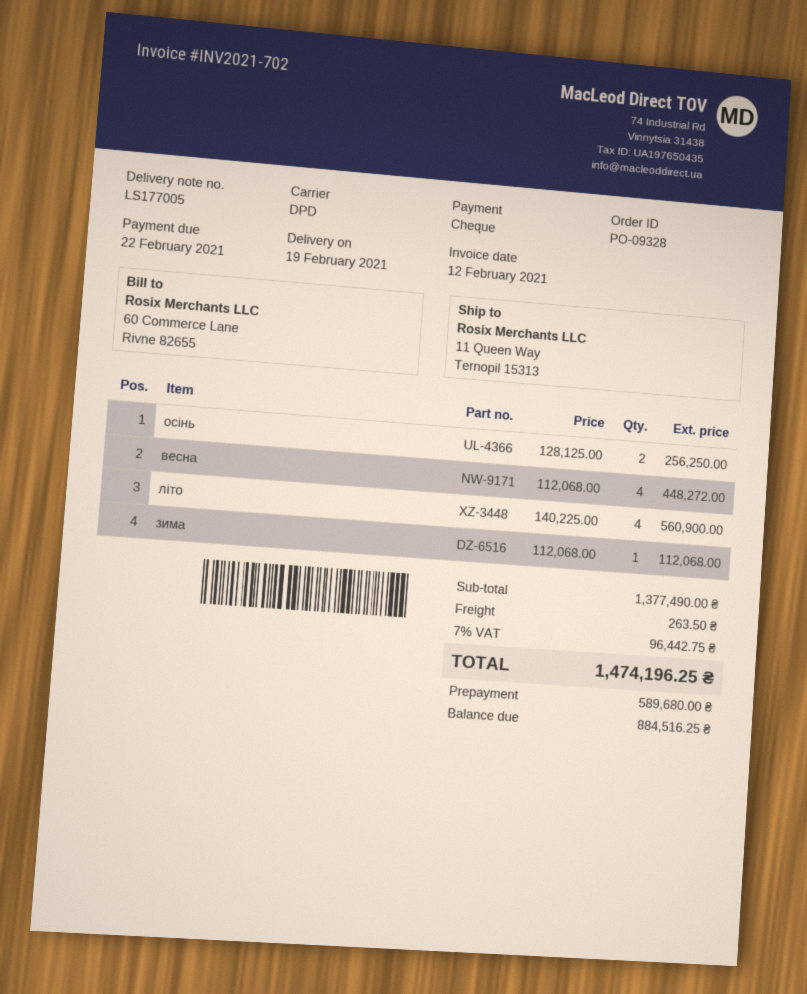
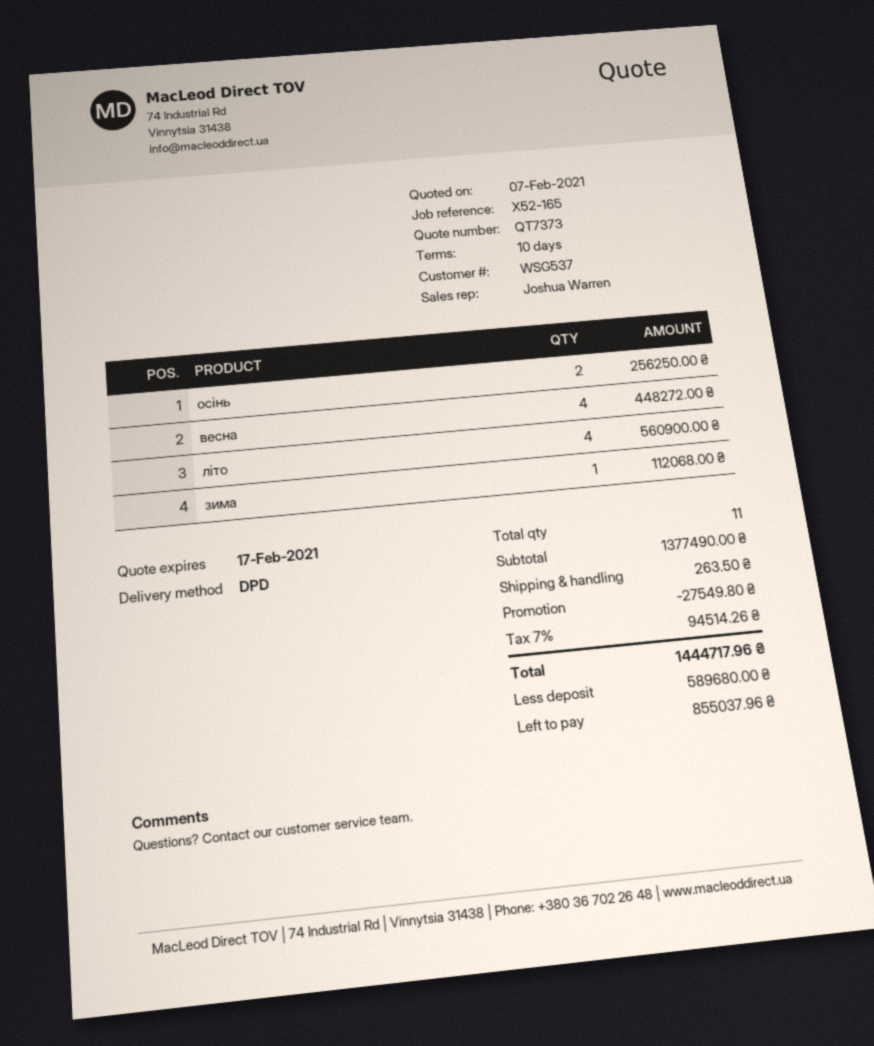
discount: none -> 27549.80
tax: 7% = 96442.75 -> 7% = 94514.26
total: 1474196.25 -> 1444717.96
balance: 884516.25 -> 855037.96

